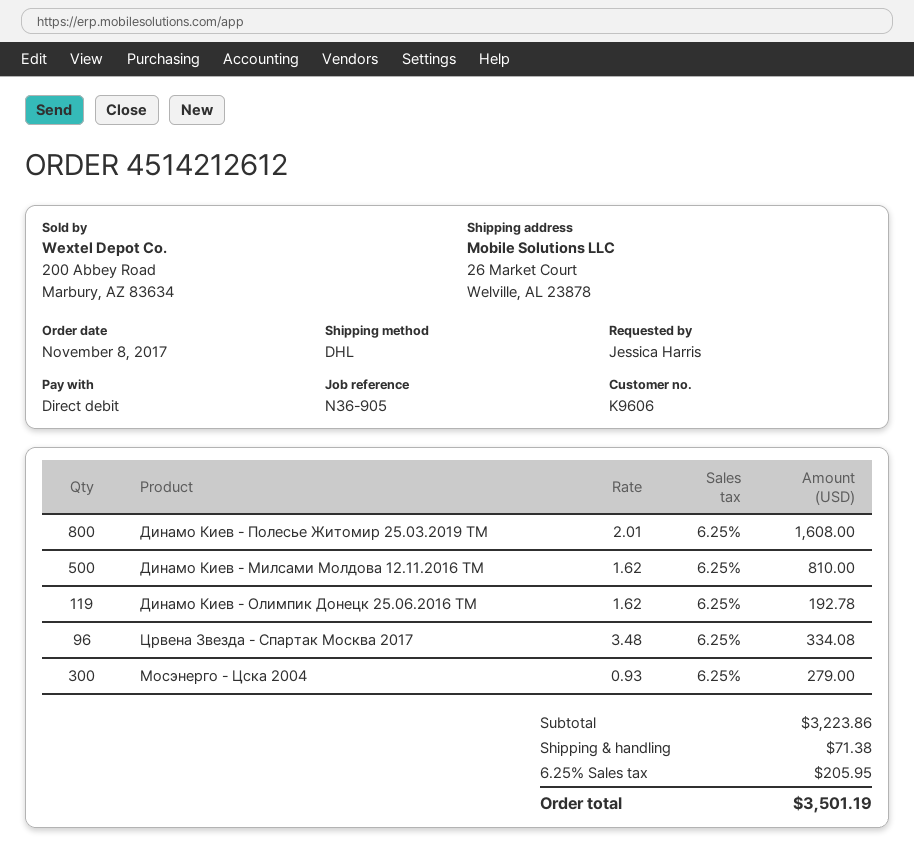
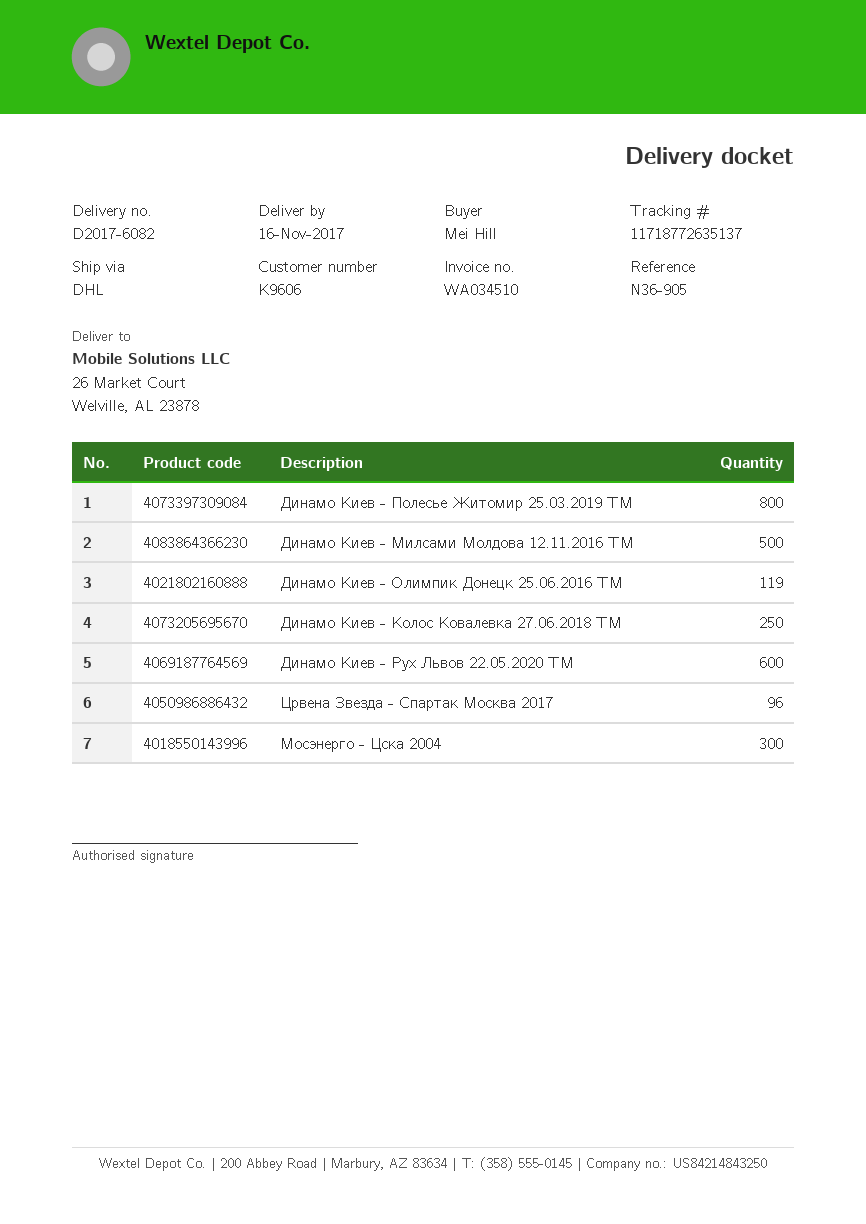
ordered by: Jessica Harris -> Mei Hill
Динамо Киев - Колос Ковалевка 27.06.2018 ТМ: none -> 250
Динамо Киев - Рух Львов 22.05.2020 ТМ: none -> 600

